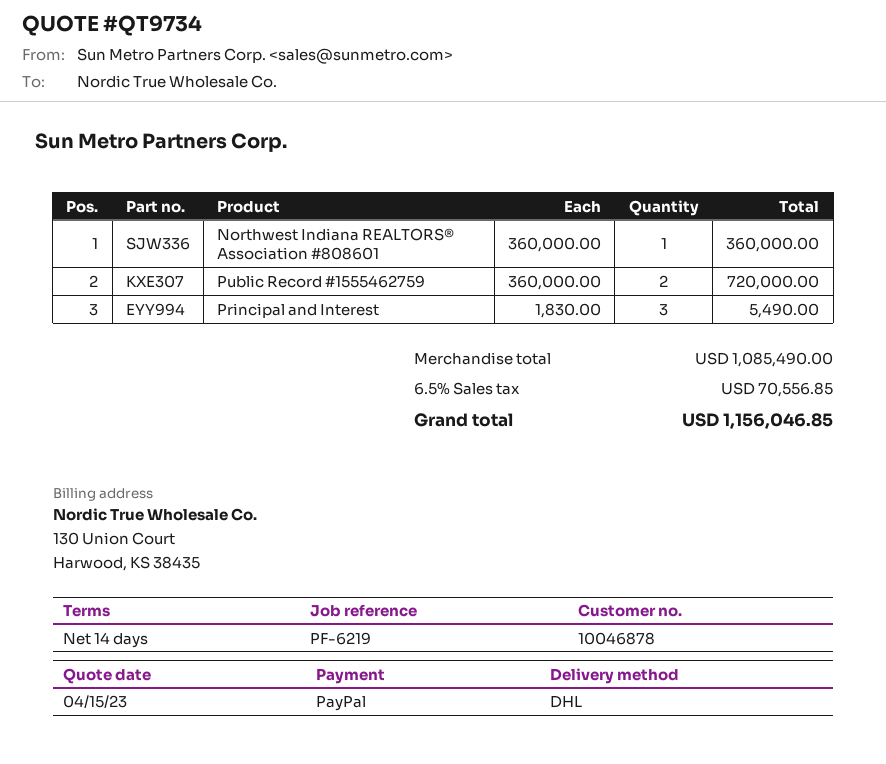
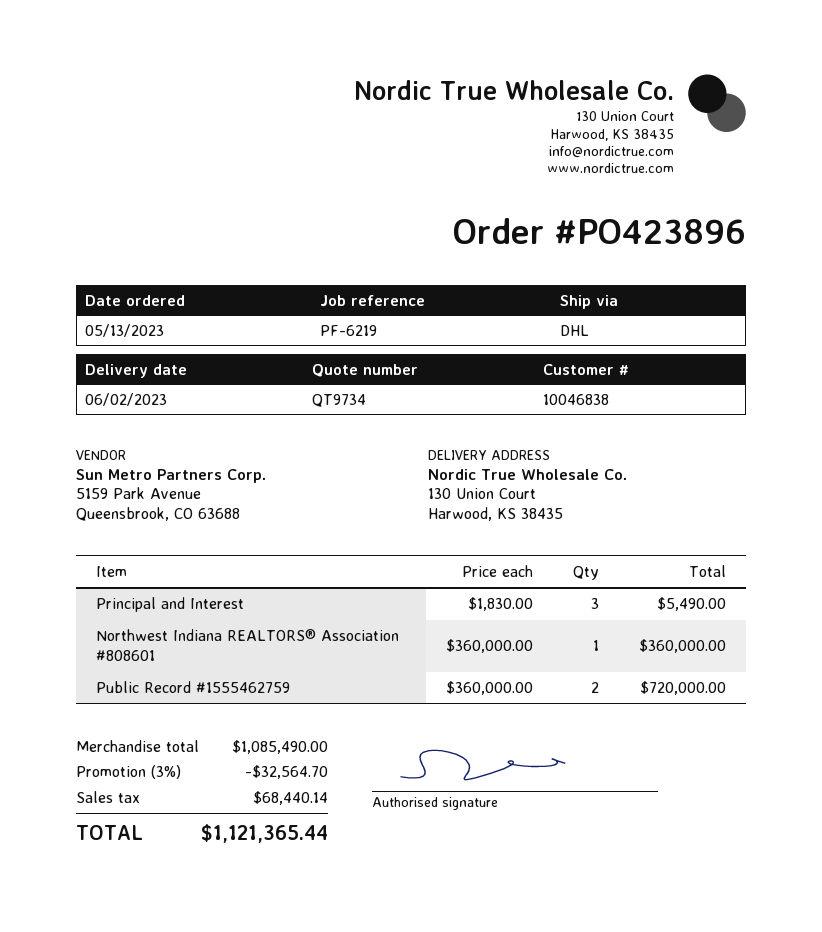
customer number: 10046878 -> 10046838
discount: none -> 3% = 32564.70
tax: 70556.85 -> 68440.14
total: 1156046.85 -> 1121365.44

